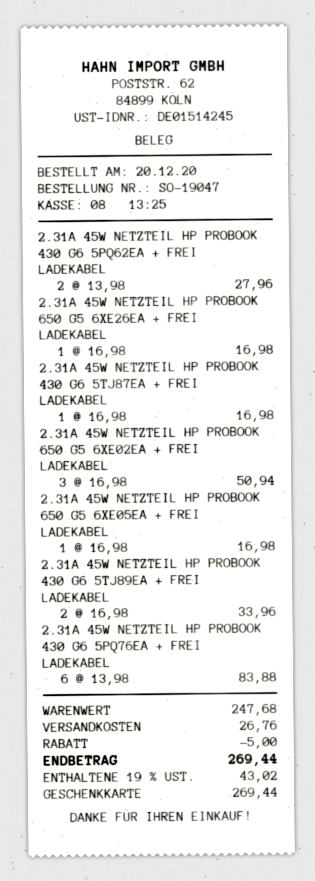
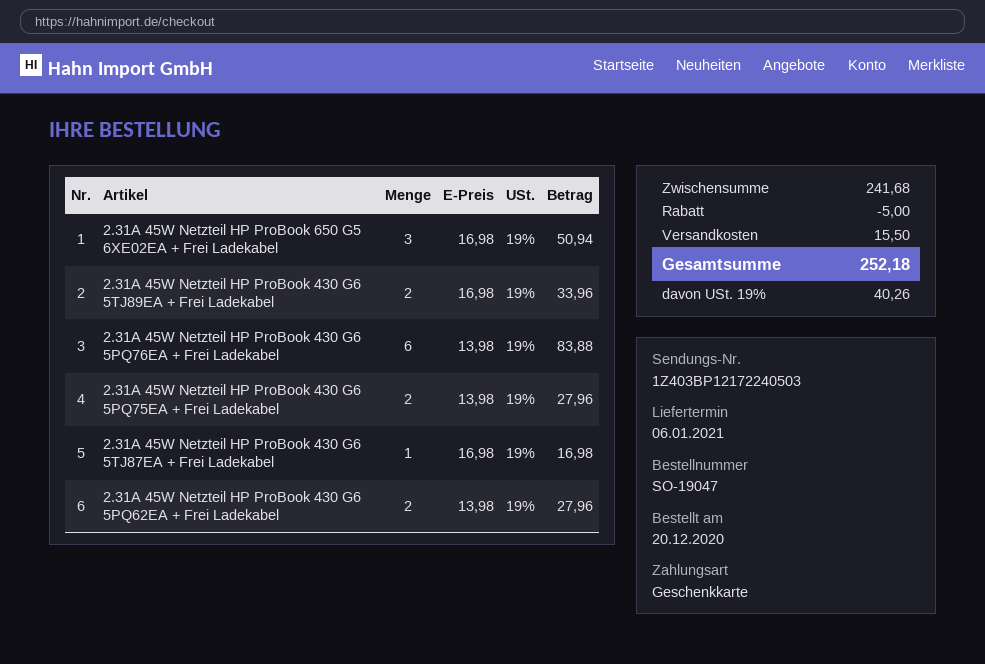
2.31A 45W NETZTEIL HP PROBOOK 650 G5 6XE26EA + FREI LADEKABEL: 1 x 16.98 = 16.98 -> none
2.31A 45W NETZTEIL HP PROBOOK 650 G5 6XE05EA + FREI LADEKABEL: 1 x 16.98 = 16.98 -> none
2.31A 45W Netzteil HP ProBook 430 G6 5PQ75EA + Frei Ladekabel: none -> 2 x 13.98 = 27.96
subtotal: 247.68 -> 241.68
shipping: 26.76 -> 15.50
tax: 19% = 43.02 -> 19% = 40.26
total: 269.44 -> 252.18

